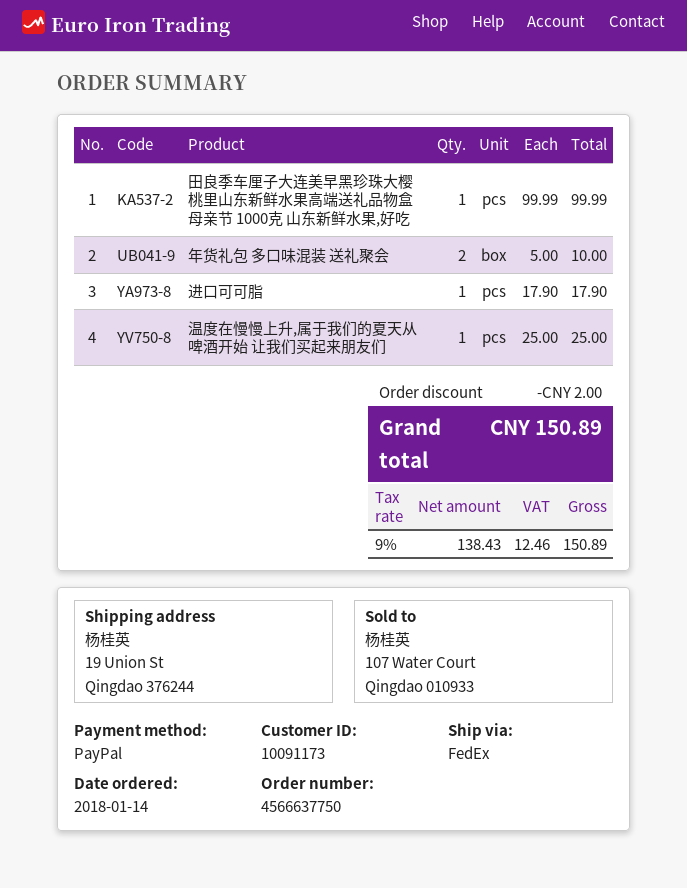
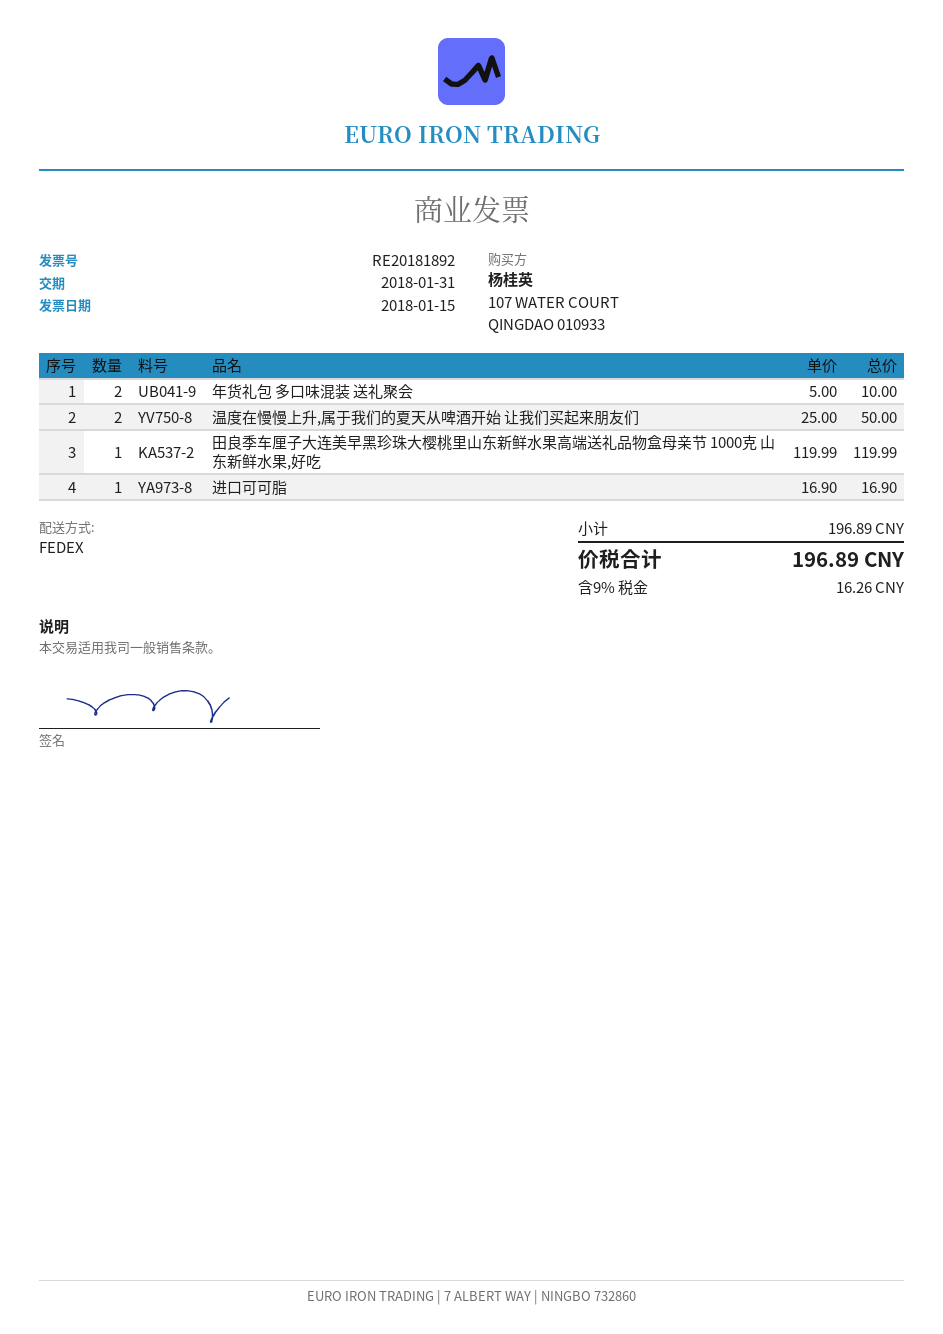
田良季车厘子大连美早黑珍珠大樱桃里山东新鲜水果高端送礼品物盒母亲节 1000克 山东新鲜水果,好吃: 1 x 99.99 = 99.99 -> 1 x 119.99 = 119.99
进口可可脂: 1 x 17.90 = 17.90 -> 1 x 16.90 = 16.90
温度在慢慢上升,属于我们的夏天从啤酒开始 让我们买起来朋友们: 1 x 25.00 = 25.00 -> 2 x 25.00 = 50.00
discount: 2.00 -> none
tax: 9% = 12.46 -> 9% = 16.26
total: 150.89 -> 196.89

